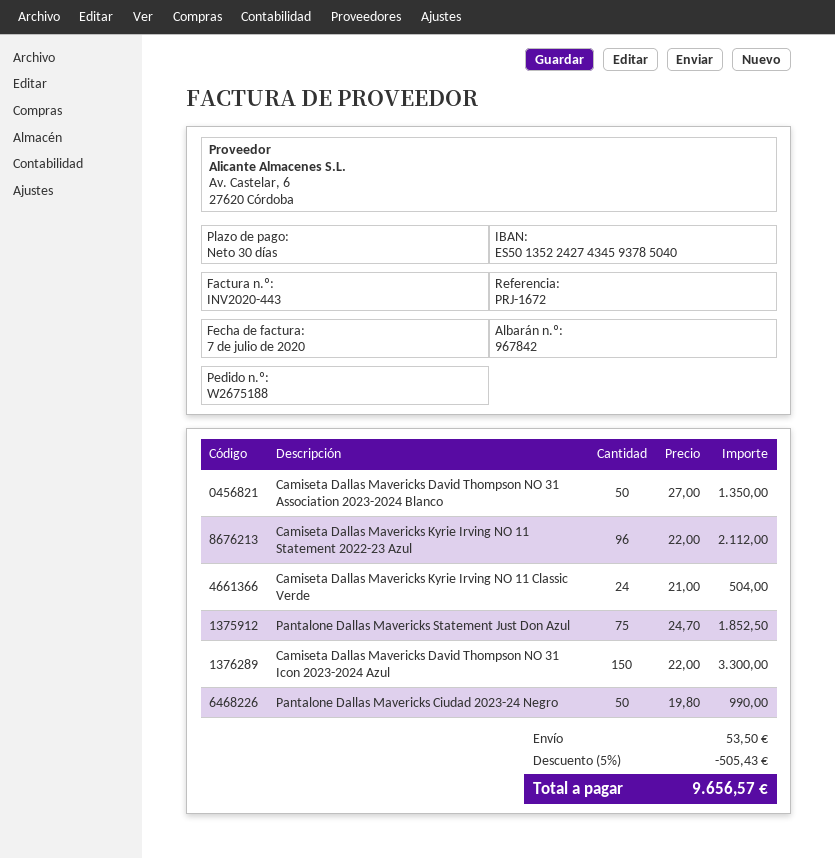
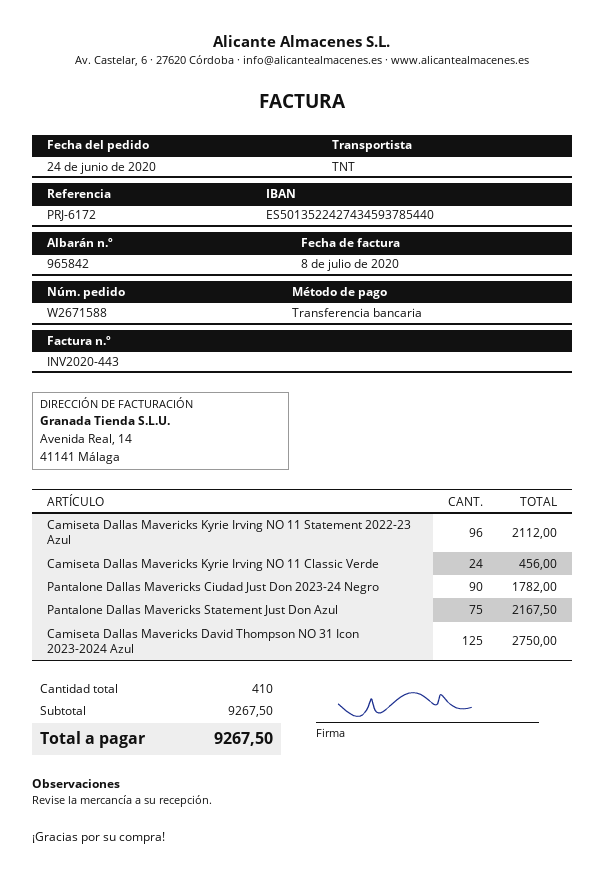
order number: W2675188 -> W2671588
delivery note number: 967842 -> 965842
invoice date: 2020-07-07 -> 2020-07-08
reference: PRJ-1672 -> PRJ-6172
bank account: ES5013522427434593785040 -> ES5013522427434593785440
Camiseta Dallas Mavericks David Thompson NO 31 Association 2023-2024 Blanco: 50 for 1350.00 -> none
Camiseta Dallas Mavericks Kyrie Irving NO 11 Classic Verde: 24 for 504.00 -> 24 for 456.00
Pantalone Dallas Mavericks Statement Just Don Azul: 75 for 1852.50 -> 75 for 2167.50
Camiseta Dallas Mavericks David Thompson NO 31 Icon 2023-2024 Azul: 150 for 3300.00 -> 125 for 2750.00
Pantalone Dallas Mavericks Ciudad 2023-24 Negro: 50 for 990.00 -> none
Pantalone Dallas Mavericks Ciudad Just Don 2023-24 Negro: none -> 90 for 1782.00
discount: 5% = 505.43 -> none
shipping: 53.50 -> none
total: 9656.57 -> 9267.50

